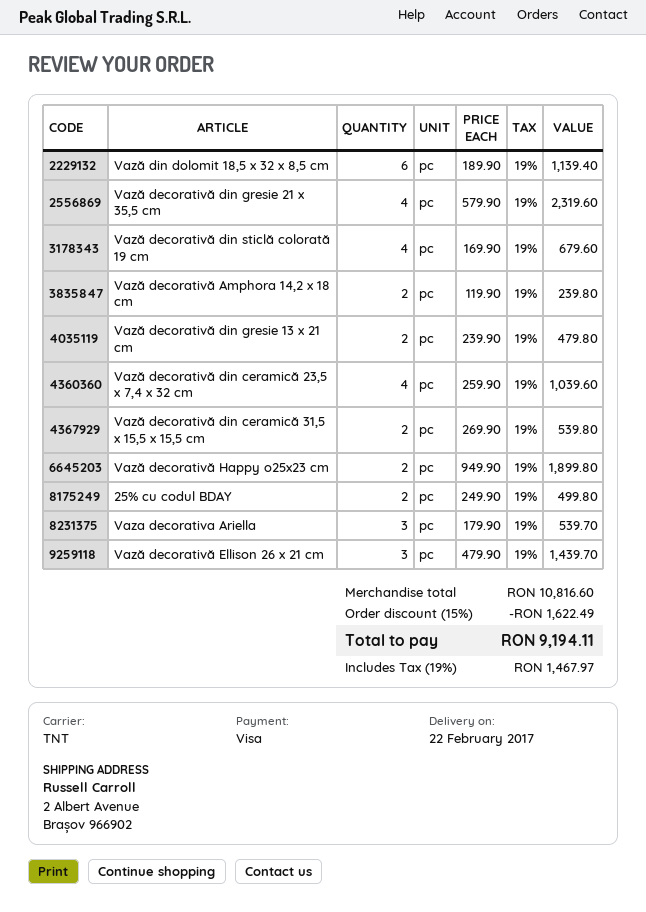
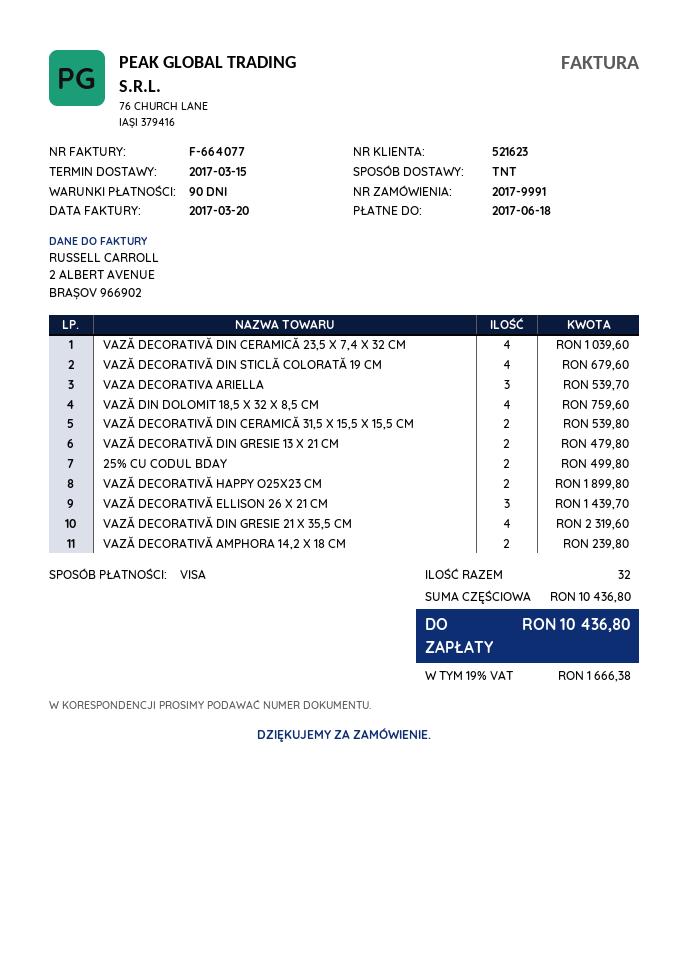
delivery date: 2017-02-22 -> 2017-03-15
Vază din dolomit 18,5 x 32 x 8,5 cm: 6 for 1139.40 -> 4 for 759.60
subtotal: 10816.60 -> 10436.80
discount: 15% = 1622.49 -> none
tax: 19% = 1467.97 -> 19% = 1666.38
total: 9194.11 -> 10436.80

